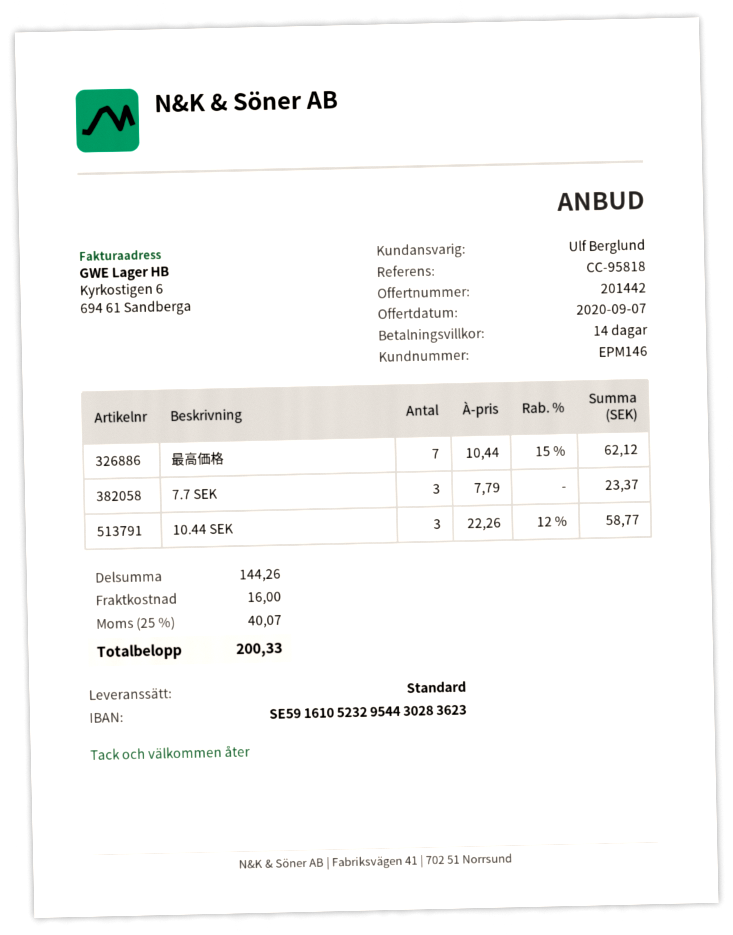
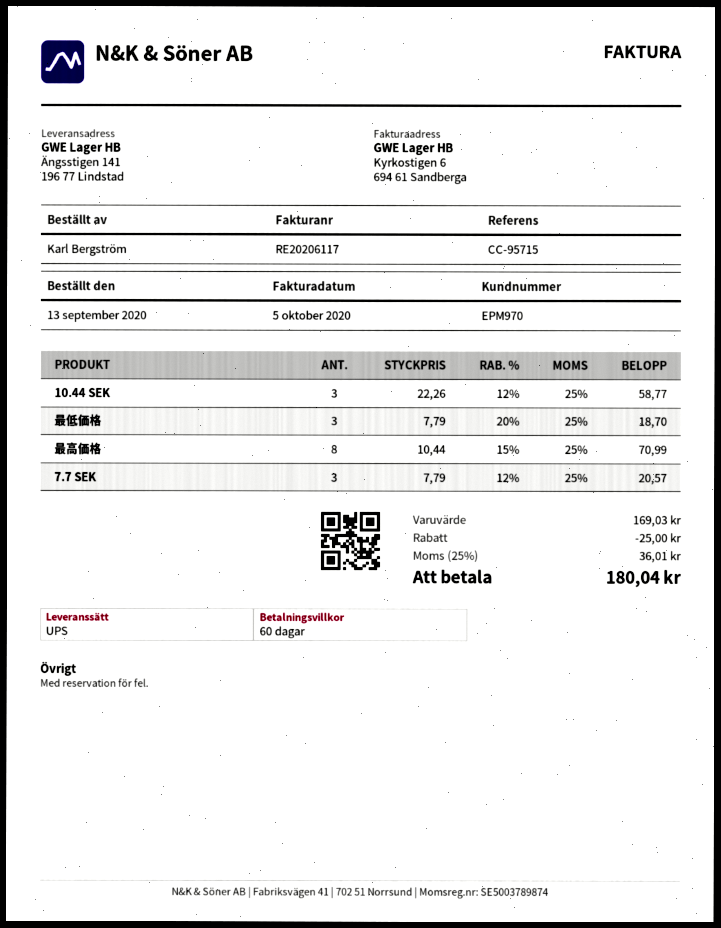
payment terms: 14 days -> 60 days
customer number: EPM146 -> EPM970
reference: CC-95818 -> CC-95715
shipping method: standard -> UPS
最高価格: 7 x 10.44 - 15% = 62.12 -> 8 x 10.44 - 15% = 70.99
7.7 SEK: 3 x 7.79 = 23.37 -> 3 x 7.79 - 12% = 20.57
最低価格: none -> 3 x 7.79 - 20% = 18.70
subtotal: 144.26 -> 169.03
discount: none -> 25.00
shipping: 16.00 -> none
tax: 25% = 40.07 -> 25% = 36.01
total: 200.33 -> 180.04

